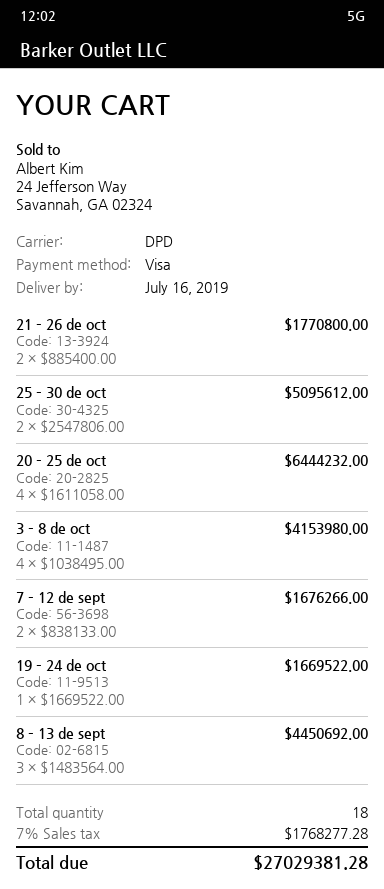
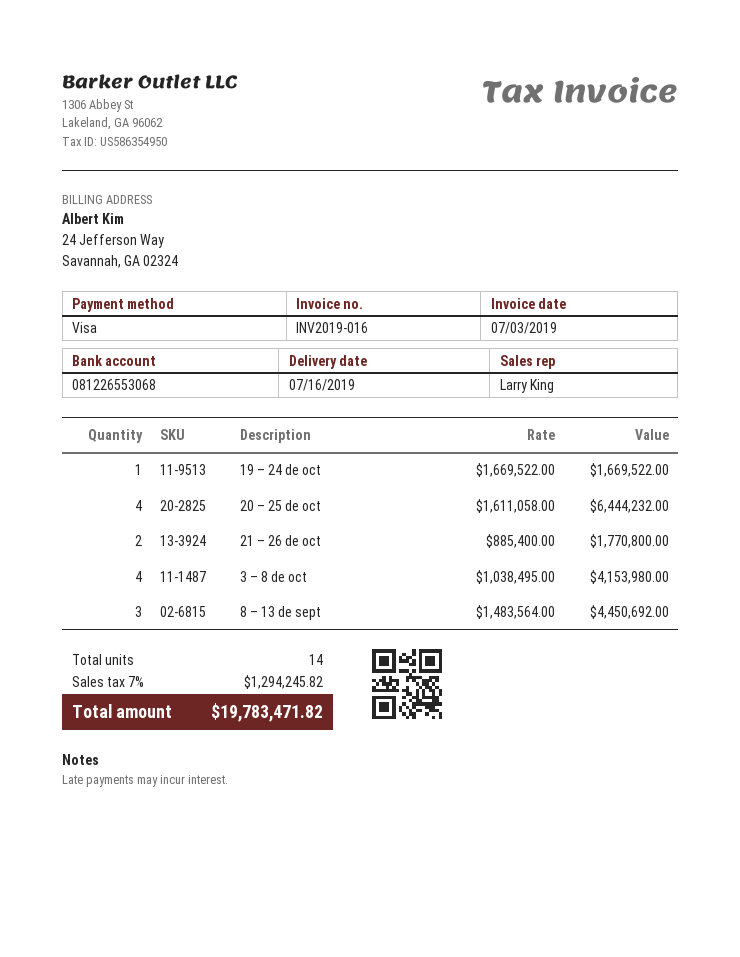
25 – 30 de oct: 2 x 2547806.00 = 5095612.00 -> none
7 – 12 de sept: 2 x 838133.00 = 1676266.00 -> none
total quantity: 18 -> 14
tax: 7% = 1768277.28 -> 7% = 1294245.82
total: 27029381.28 -> 19783471.82

